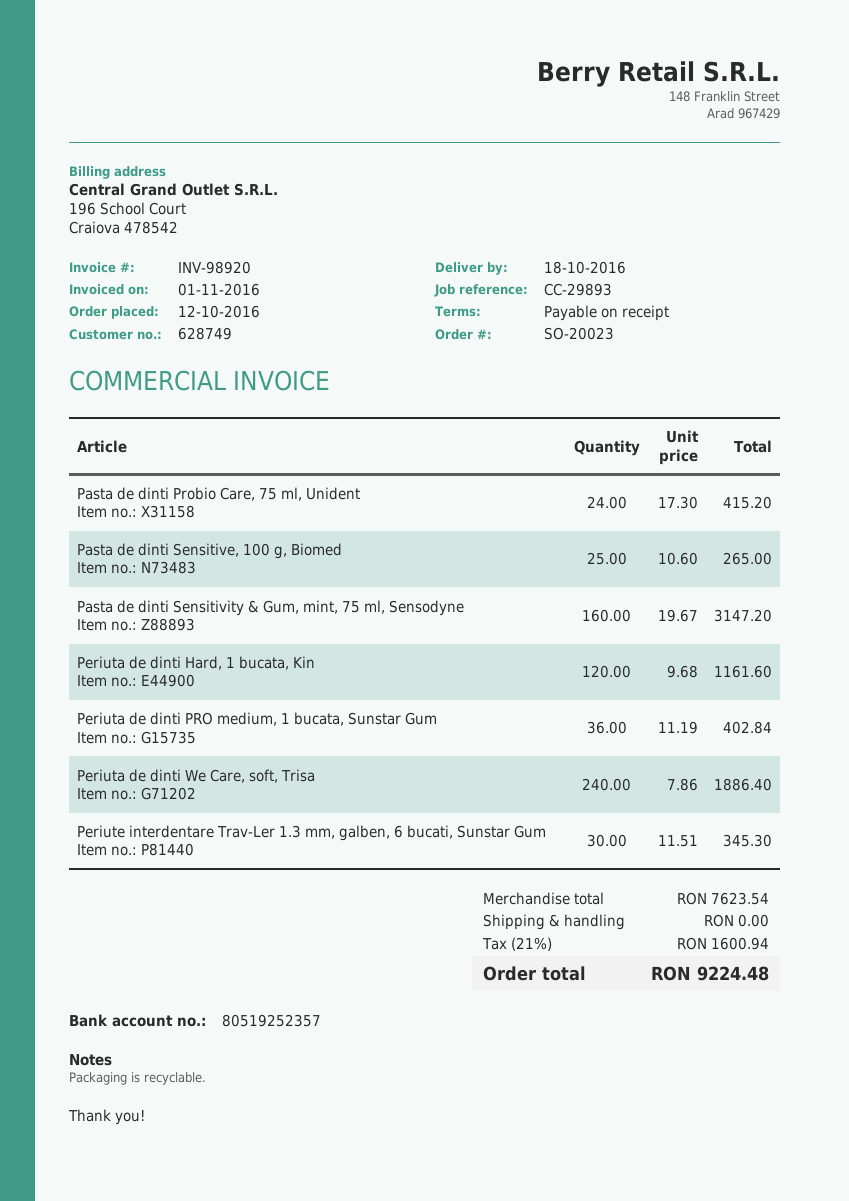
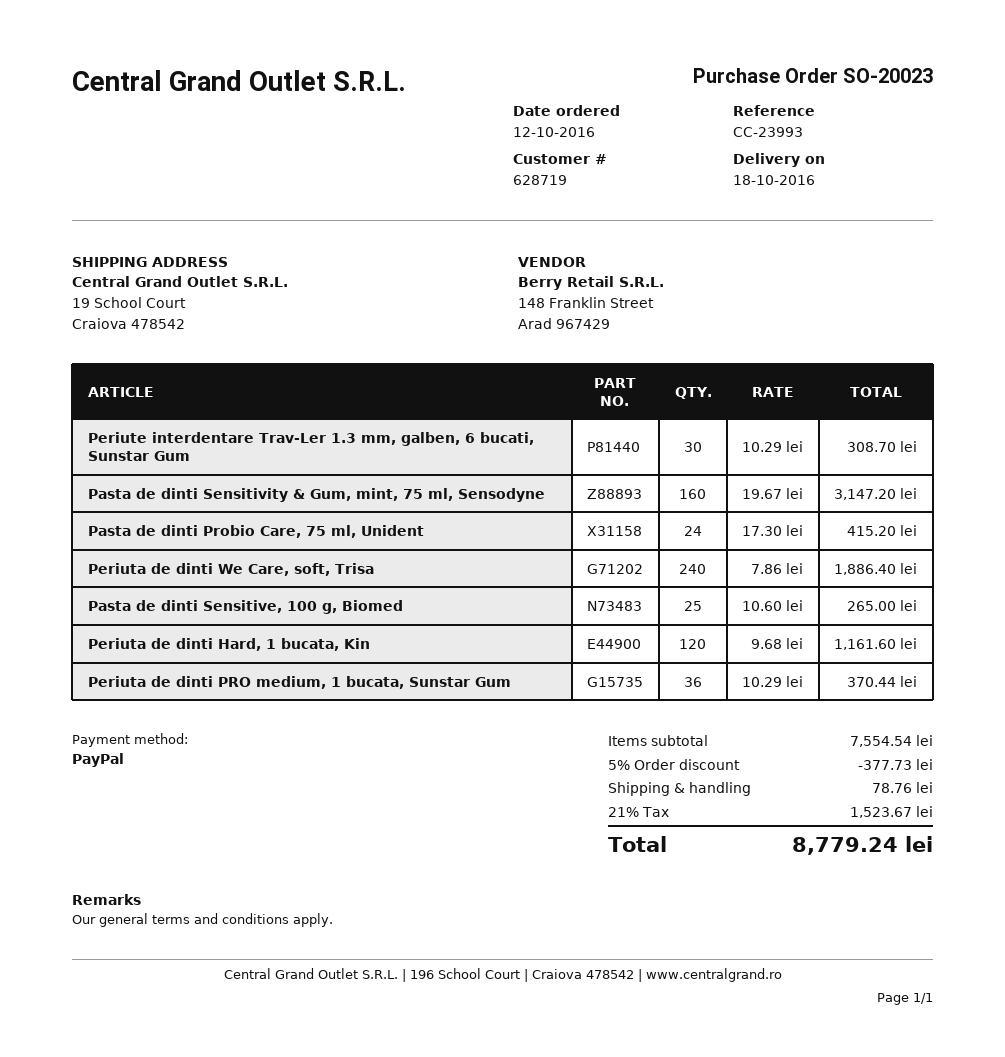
customer number: 628749 -> 628719
reference: CC-29893 -> CC-23993
Periuta de dinti PRO medium, 1 bucata, Sunstar Gum: 36 x 11.19 = 402.84 -> 36 x 10.29 = 370.44
Periute interdentare Trav-Ler 1.3 mm, galben, 6 bucati, Sunstar Gum: 30 x 11.51 = 345.30 -> 30 x 10.29 = 308.70
subtotal: 7623.54 -> 7554.54
discount: none -> 5% = 377.73
shipping: 0.00 -> 78.76
tax: 21% = 1600.94 -> 21% = 1523.67
total: 9224.48 -> 8779.24

